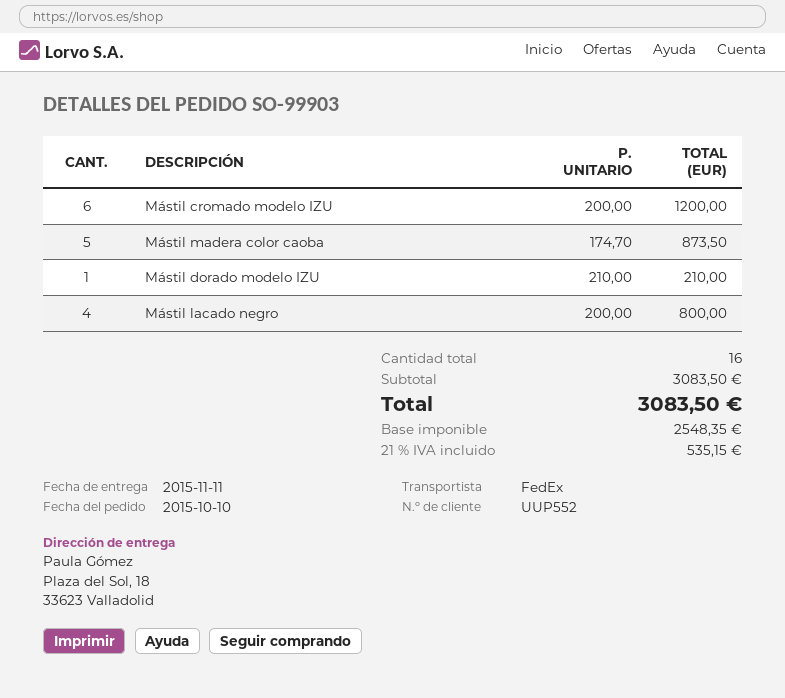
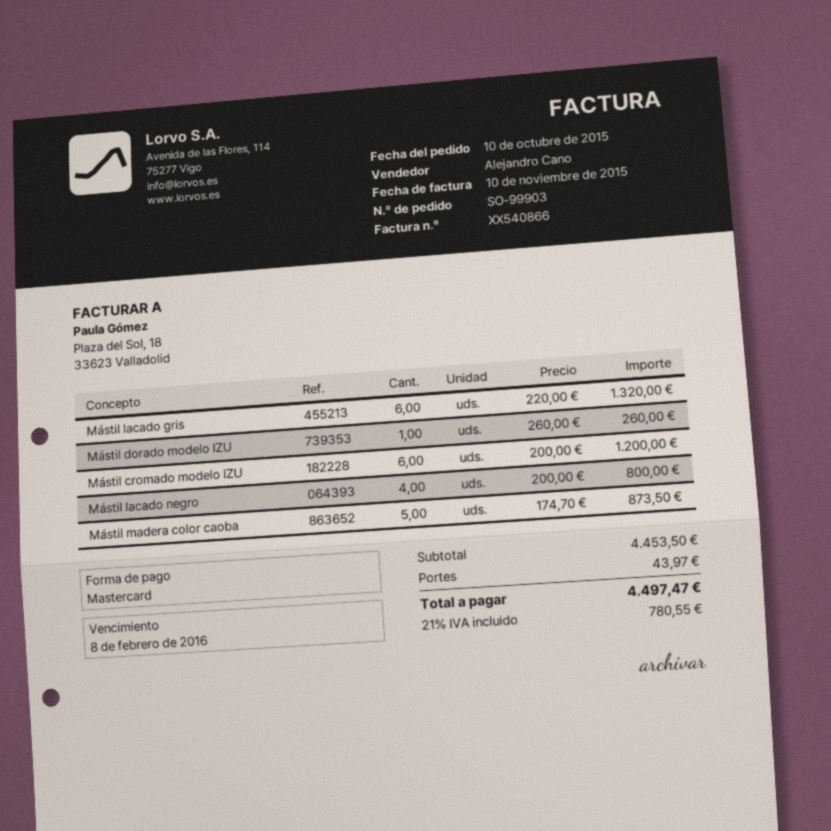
Mástil dorado modelo IZU: 1 x 210.00 = 210.00 -> 1 x 260.00 = 260.00
Mástil lacado gris: none -> 6 x 220.00 = 1320.00
subtotal: 3083.50 -> 4453.50
shipping: none -> 43.97
tax: 21% = 535.15 -> 21% = 780.55
total: 3083.50 -> 4497.47

